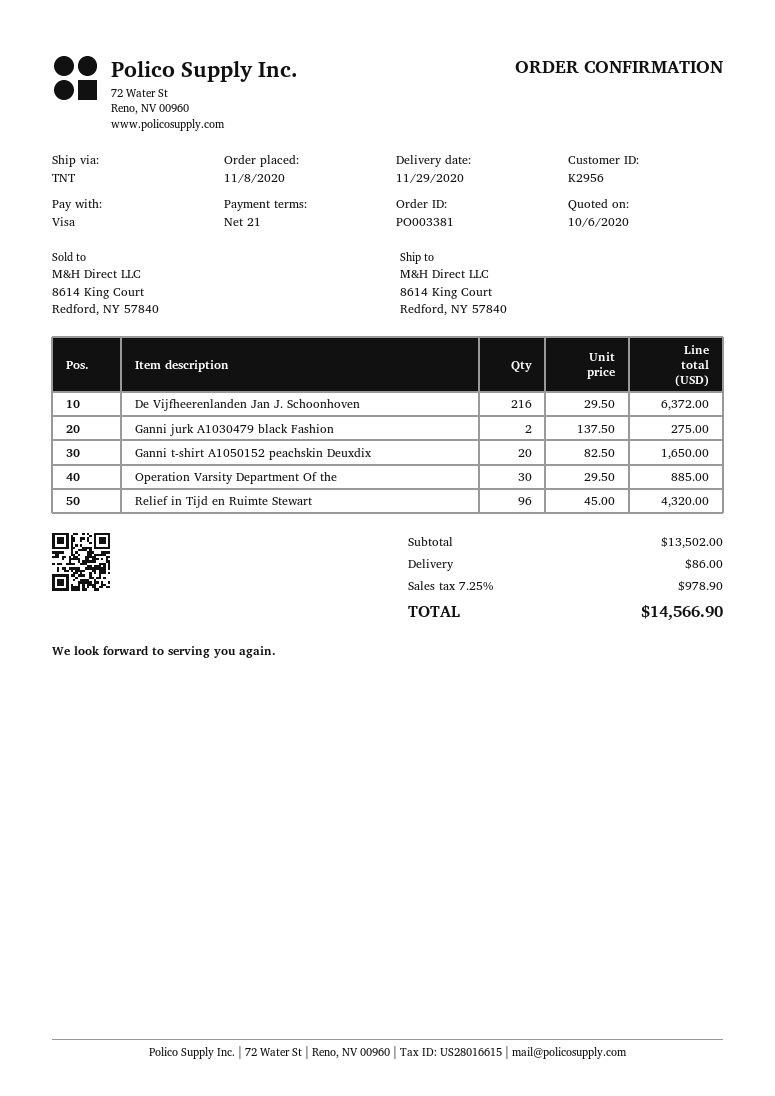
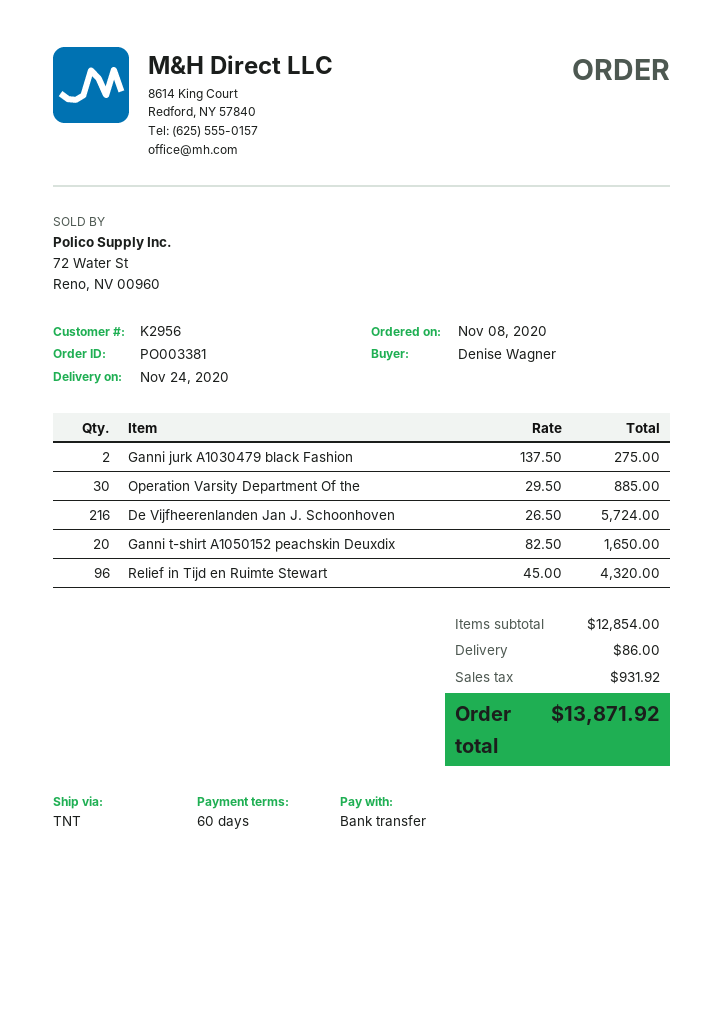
delivery date: 2020-11-29 -> 2020-11-24
payment terms: 21 days -> 60 days
payment method: Visa -> bank transfer
De Vijfheerenlanden Jan J. Schoonhoven: 216 x 29.50 = 6372.00 -> 216 x 26.50 = 5724.00
subtotal: 13502.00 -> 12854.00
tax: 978.90 -> 931.92
total: 14566.90 -> 13871.92

